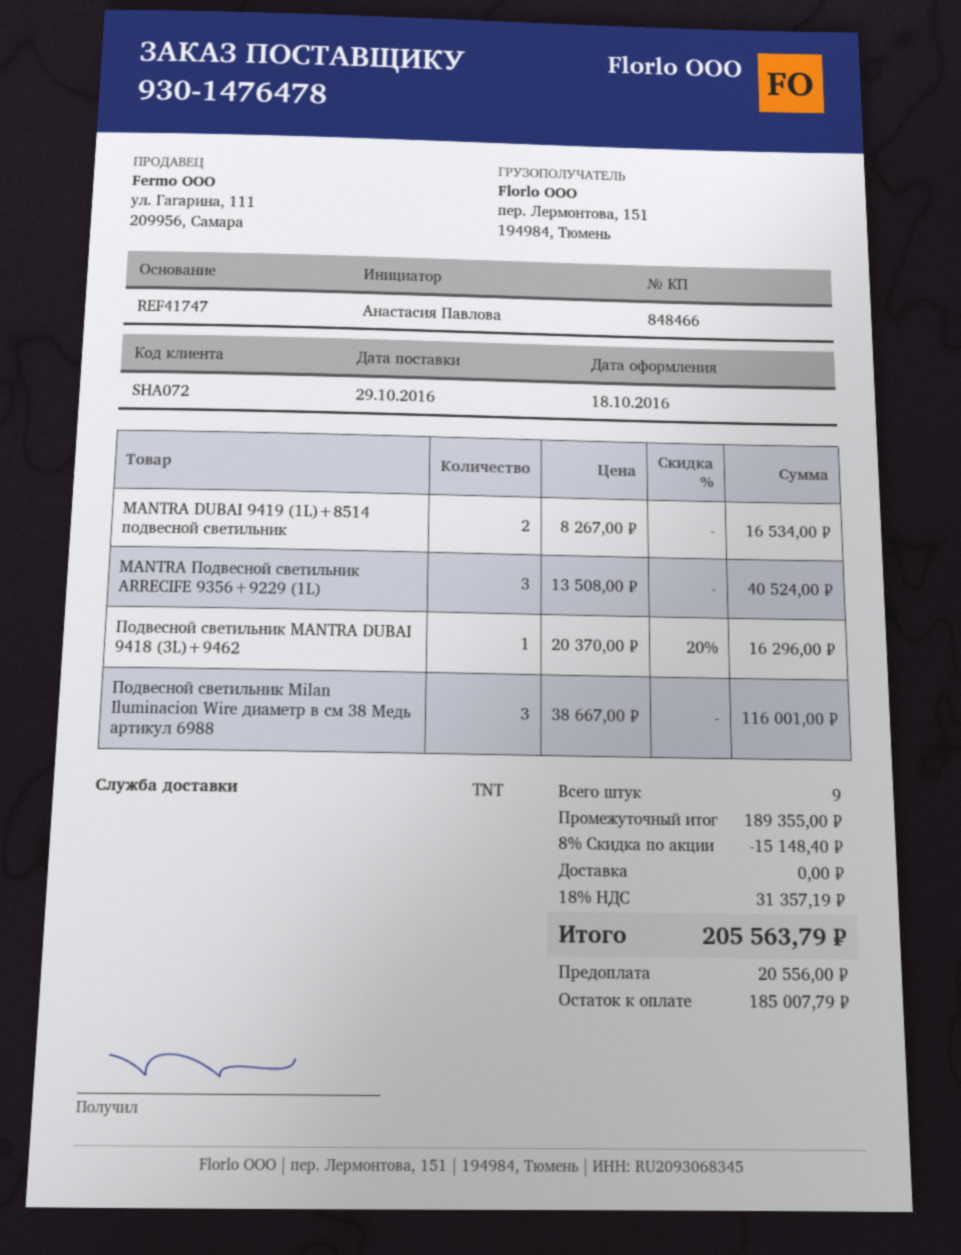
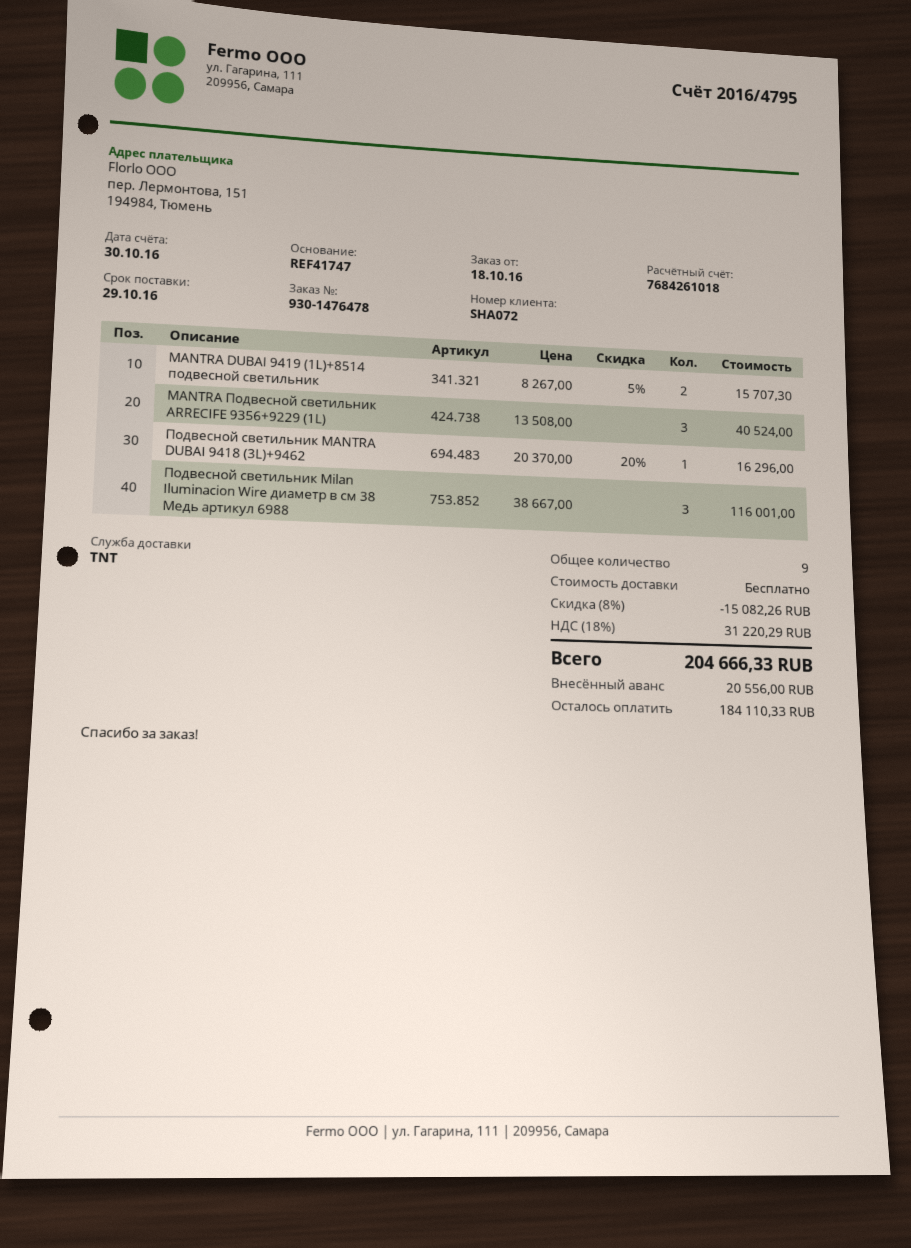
MANTRA DUBAI 9419 (1L)+8514 подвесной светильник: 2 x 8267.00 = 16534.00 -> 2 x 8267.00 - 5% = 15707.30
discount: 8% = 15148.40 -> 8% = 15082.26
tax: 18% = 31357.19 -> 18% = 31220.29
total: 205563.79 -> 204666.33
balance: 185007.79 -> 184110.33

